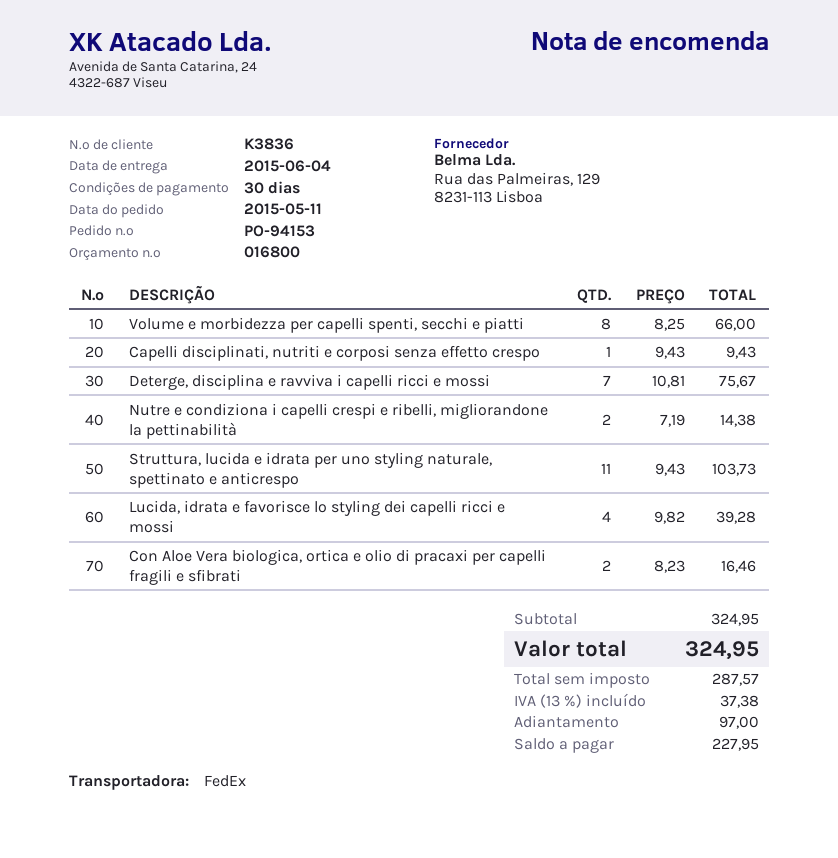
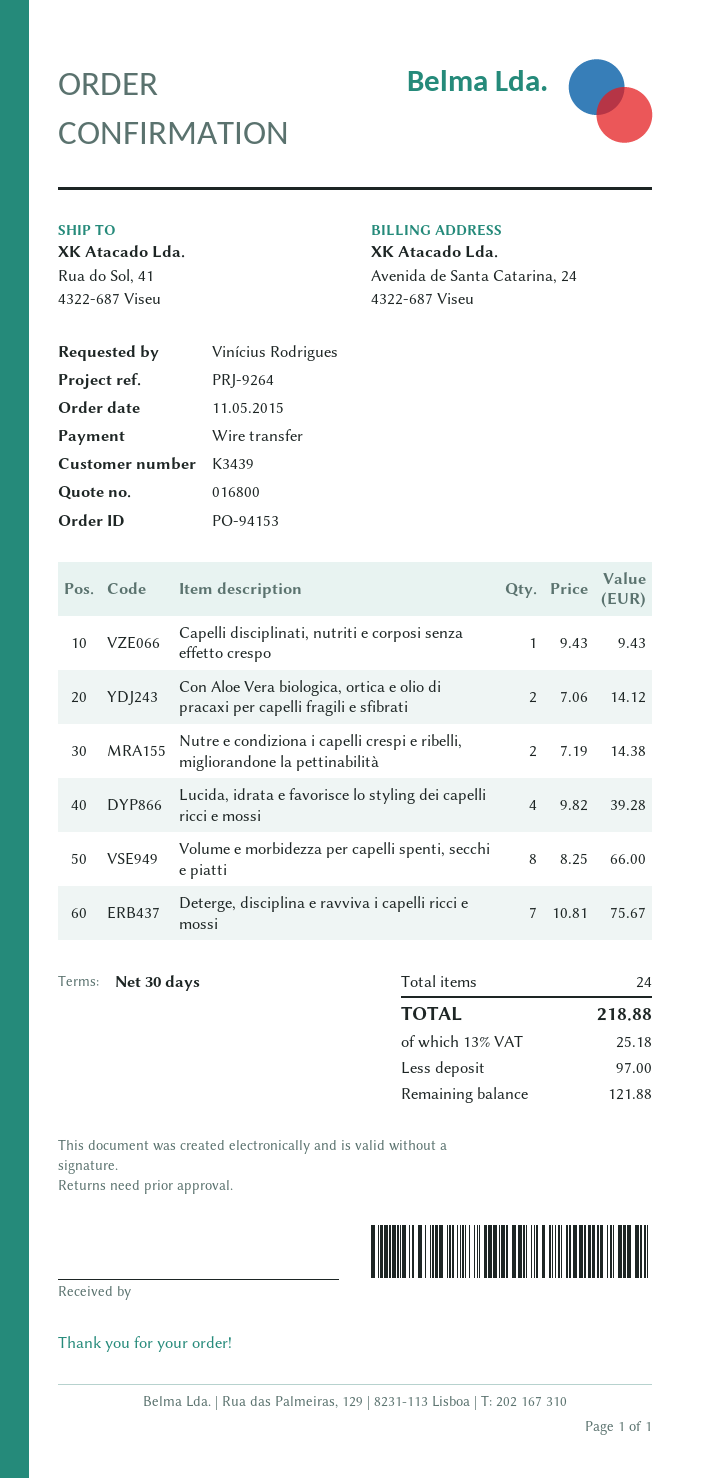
customer number: K3836 -> K3439
Struttura, lucida e idrata per uno styling naturale, spettinato e anticrespo: 11 x 9.43 = 103.73 -> none
Con Aloe Vera biologica, ortica e olio di pracaxi per capelli fragili e sfibrati: 2 x 8.23 = 16.46 -> 2 x 7.06 = 14.12
tax: 13% = 37.38 -> 13% = 25.18
total: 324.95 -> 218.88
balance: 227.95 -> 121.88

